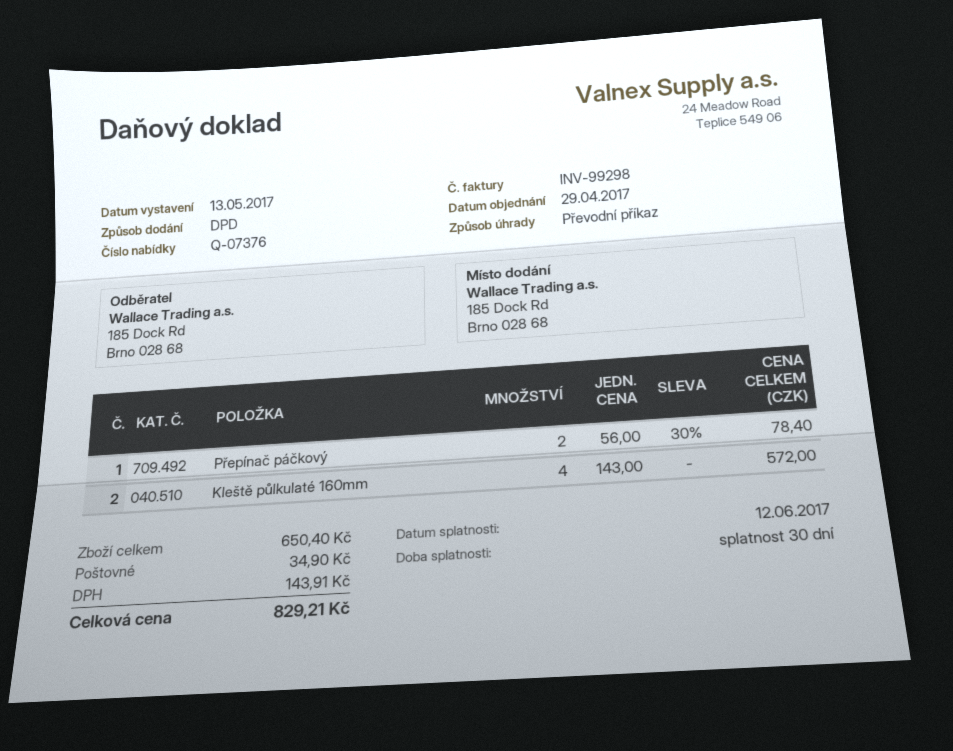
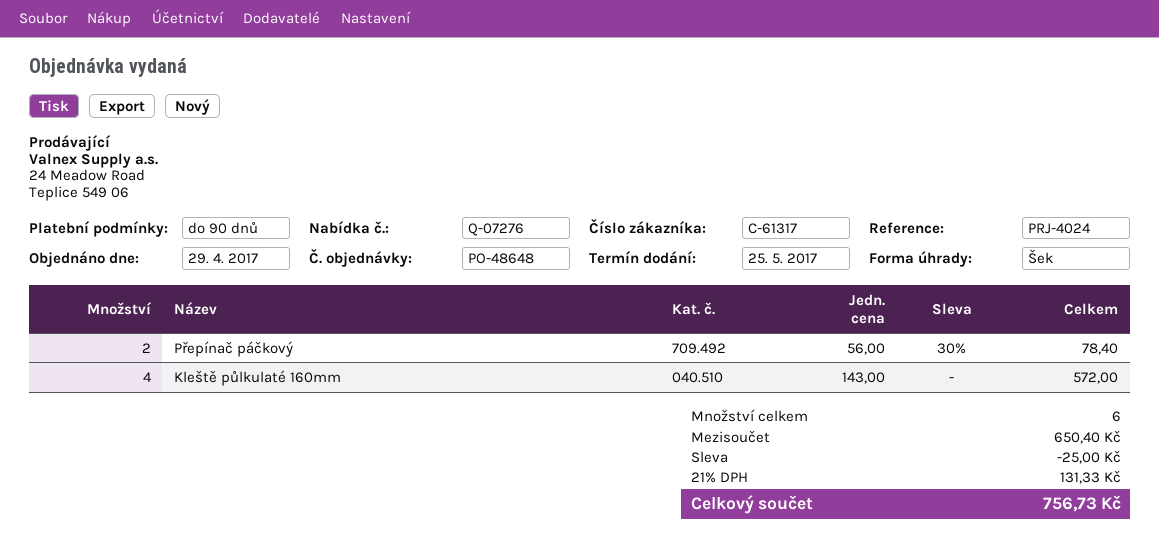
quote number: Q-07376 -> Q-07276
payment terms: 30 days -> 90 days
payment method: bank transfer -> cheque
discount: none -> 25.00
shipping: 34.90 -> none
tax: 143.91 -> 131.33
total: 829.21 -> 756.73

